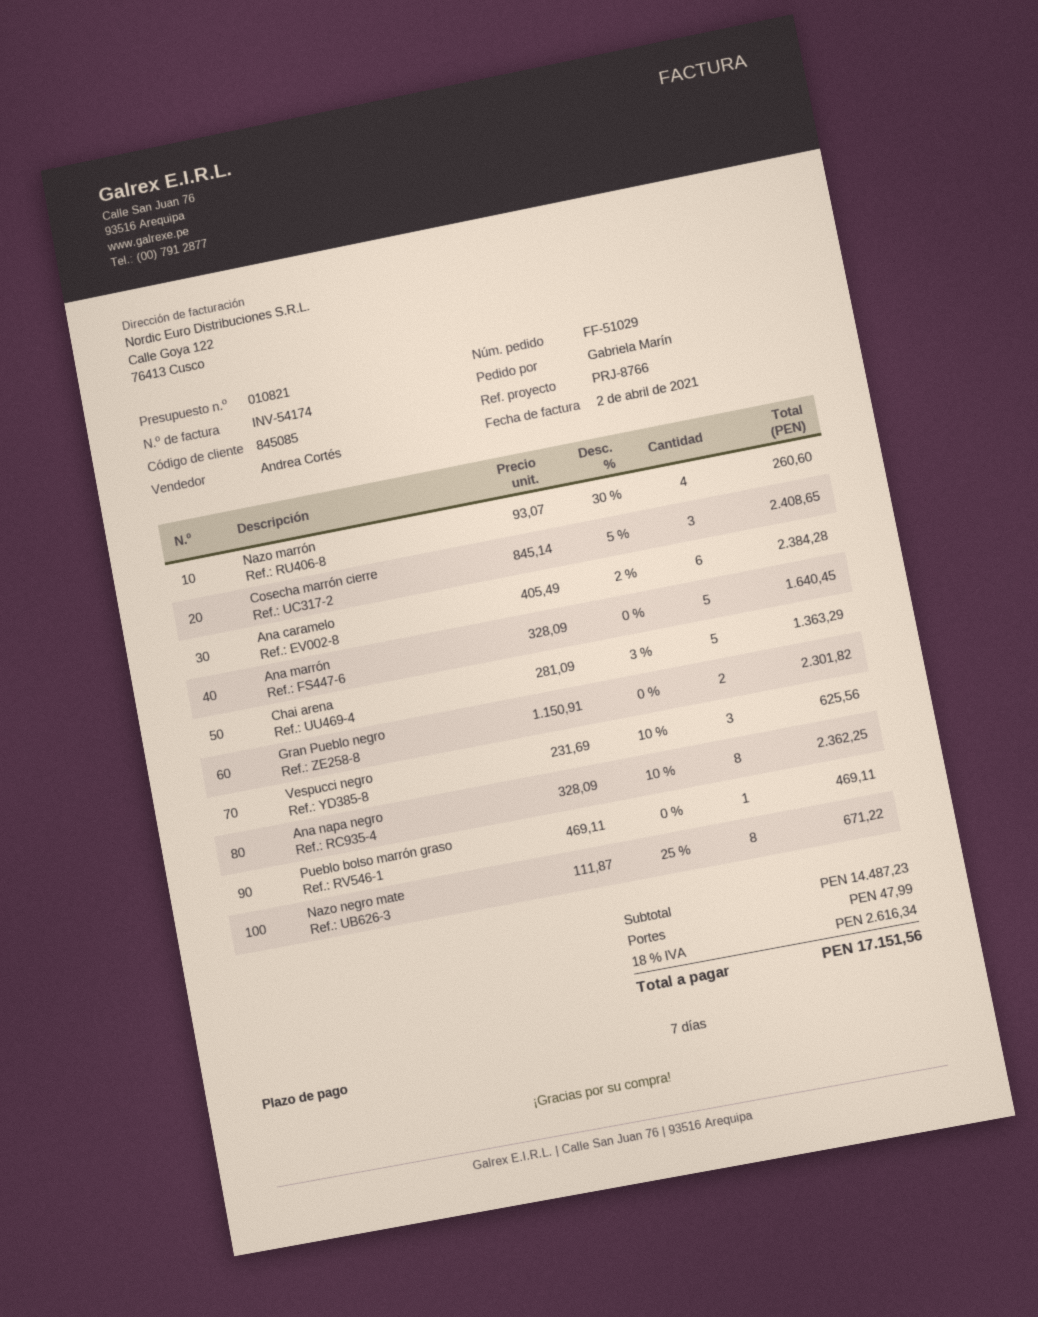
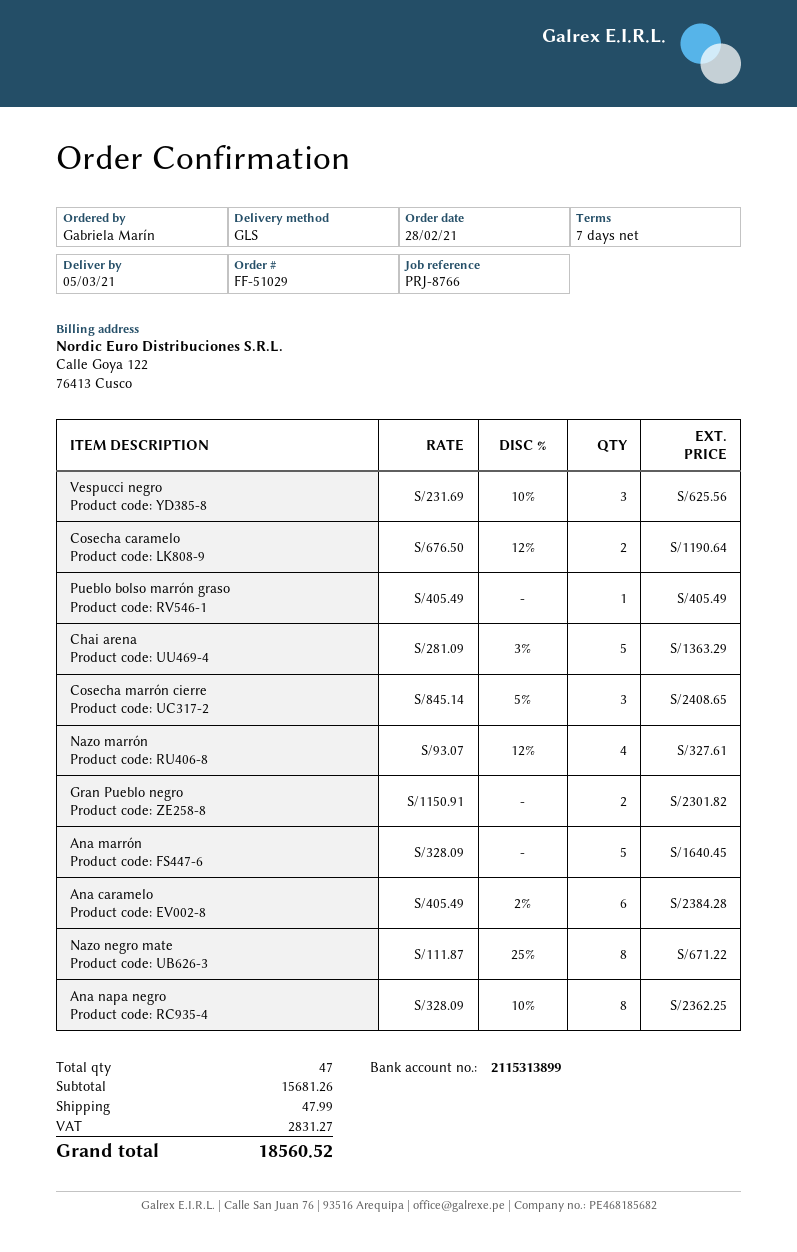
Nazo marrón: 4 x 93.07 - 30% = 260.60 -> 4 x 93.07 - 12% = 327.61
Pueblo bolso marrón graso: 1 x 469.11 = 469.11 -> 1 x 405.49 = 405.49
Cosecha caramelo: none -> 2 x 676.50 - 12% = 1190.64
subtotal: 14487.23 -> 15681.26
tax: 2616.34 -> 2831.27
total: 17151.56 -> 18560.52

